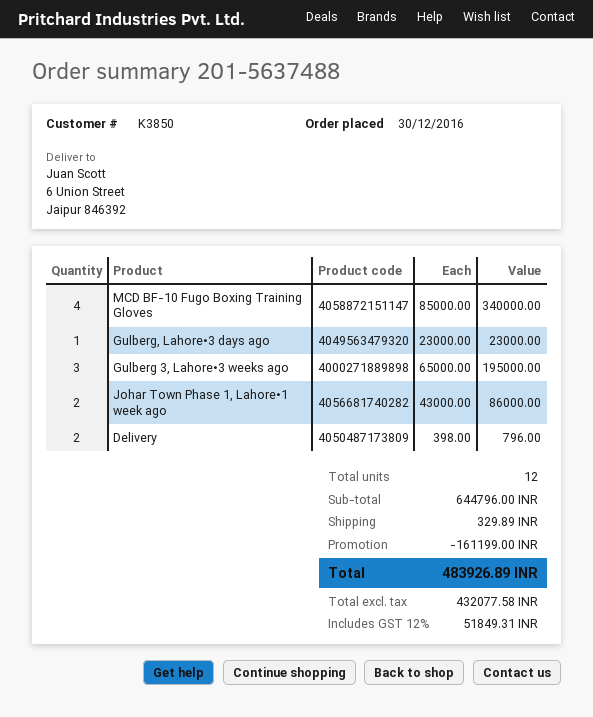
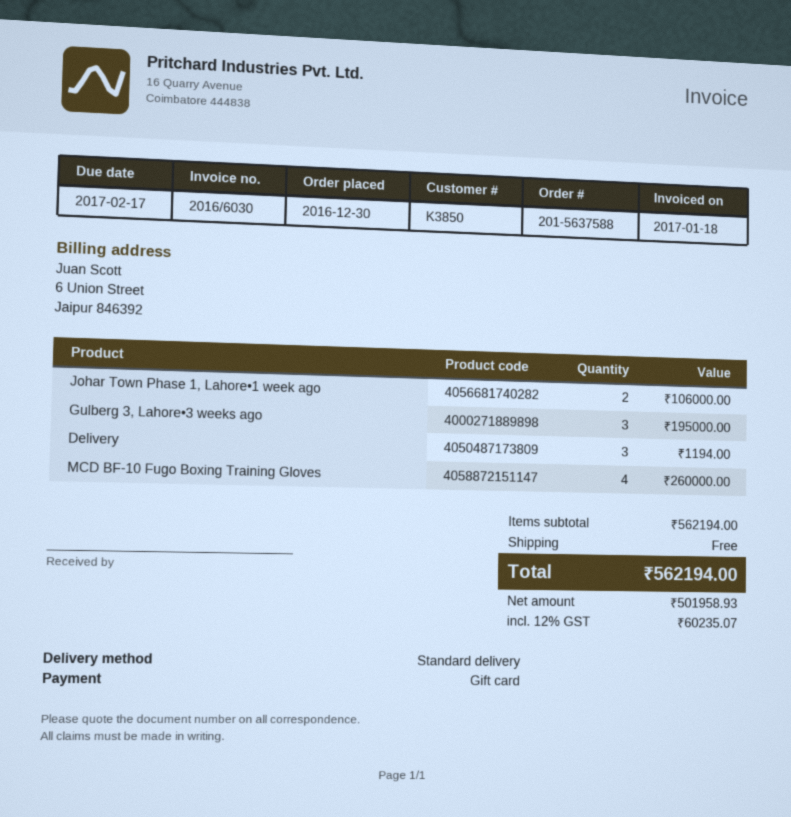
order number: 201-5637488 -> 201-5637588
MCD BF-10 Fugo Boxing Training Gloves: 4 for 340000.00 -> 4 for 260000.00
Gulberg, Lahore•3 days ago: 1 for 23000.00 -> none
Johar Town Phase 1, Lahore•1 week ago: 2 for 86000.00 -> 2 for 106000.00
Delivery: 2 for 796.00 -> 3 for 1194.00
subtotal: 644796.00 -> 562194.00
discount: 161199.00 -> none
shipping: 329.89 -> 0.00
net: 432077.58 -> 501958.93
tax: 12% = 51849.31 -> 12% = 60235.07
total: 483926.89 -> 562194.00

